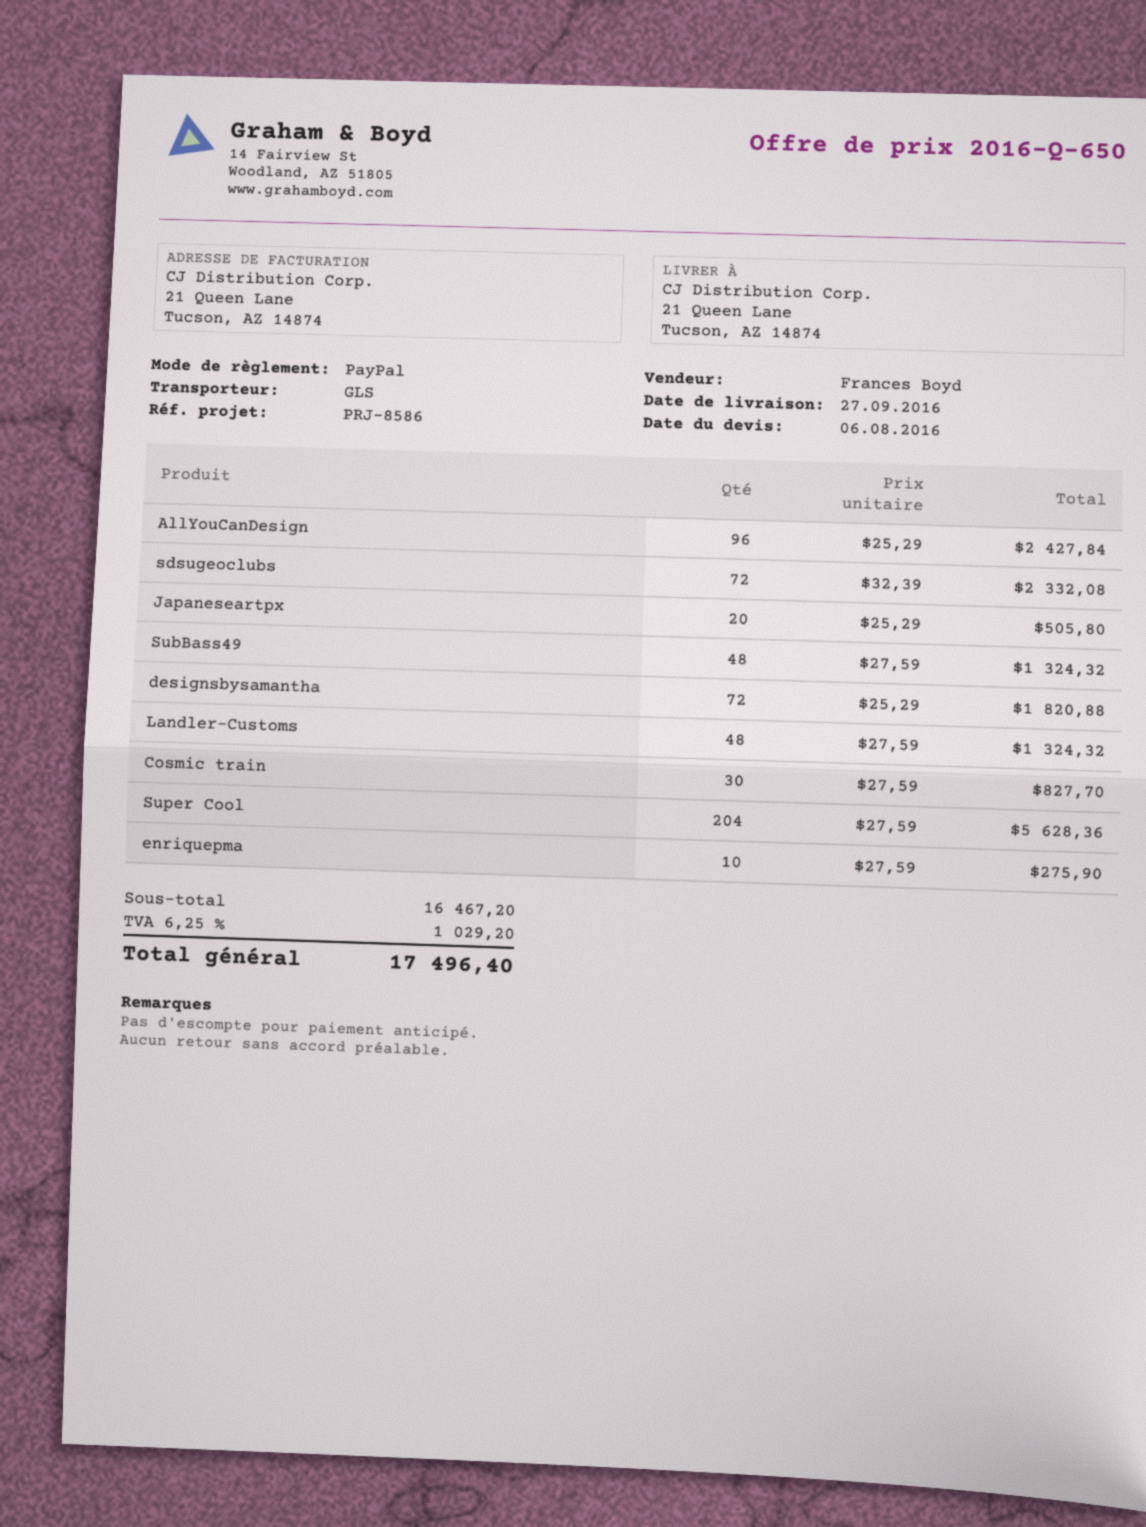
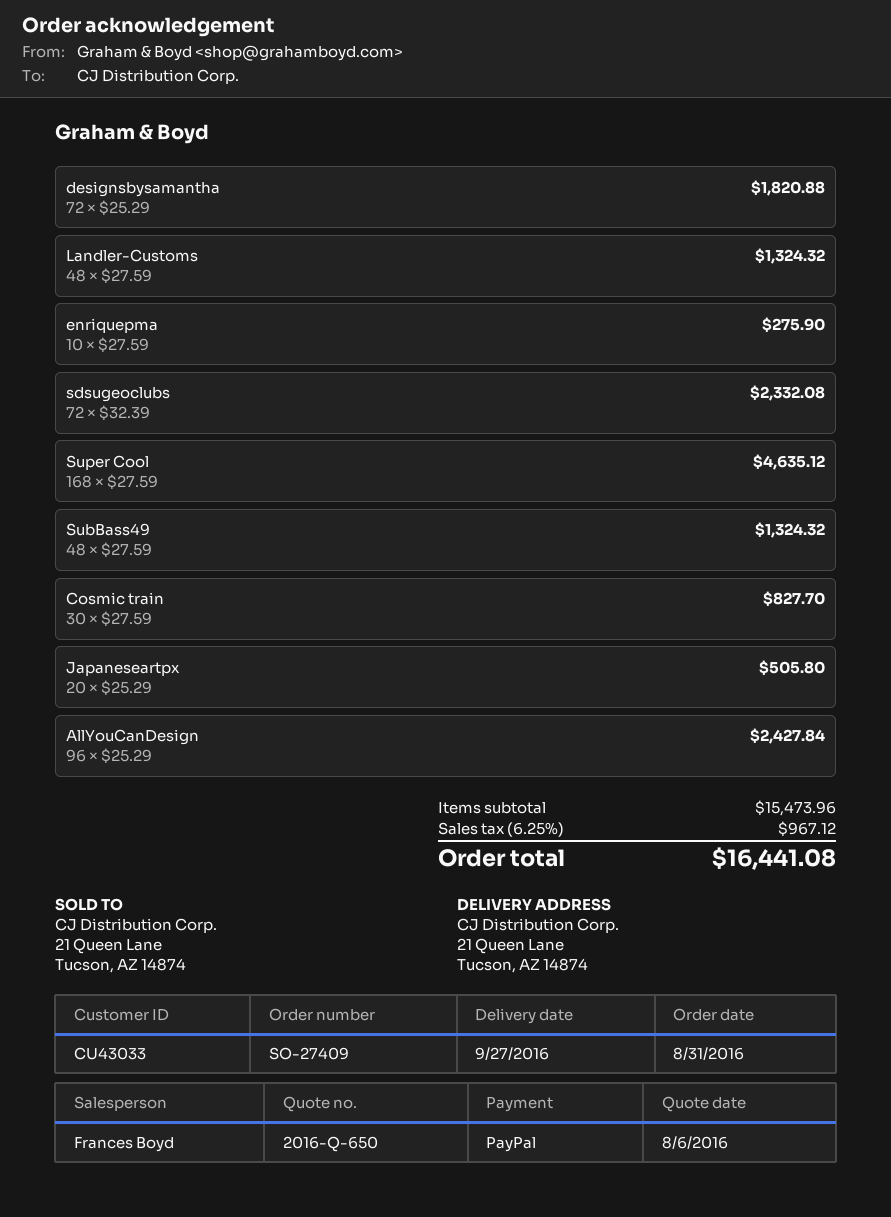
Super Cool: 204 x 27.59 = 5628.36 -> 168 x 27.59 = 4635.12
subtotal: 16467.20 -> 15473.96
tax: 6.25% = 1029.20 -> 6.25% = 967.12
total: 17496.40 -> 16441.08

